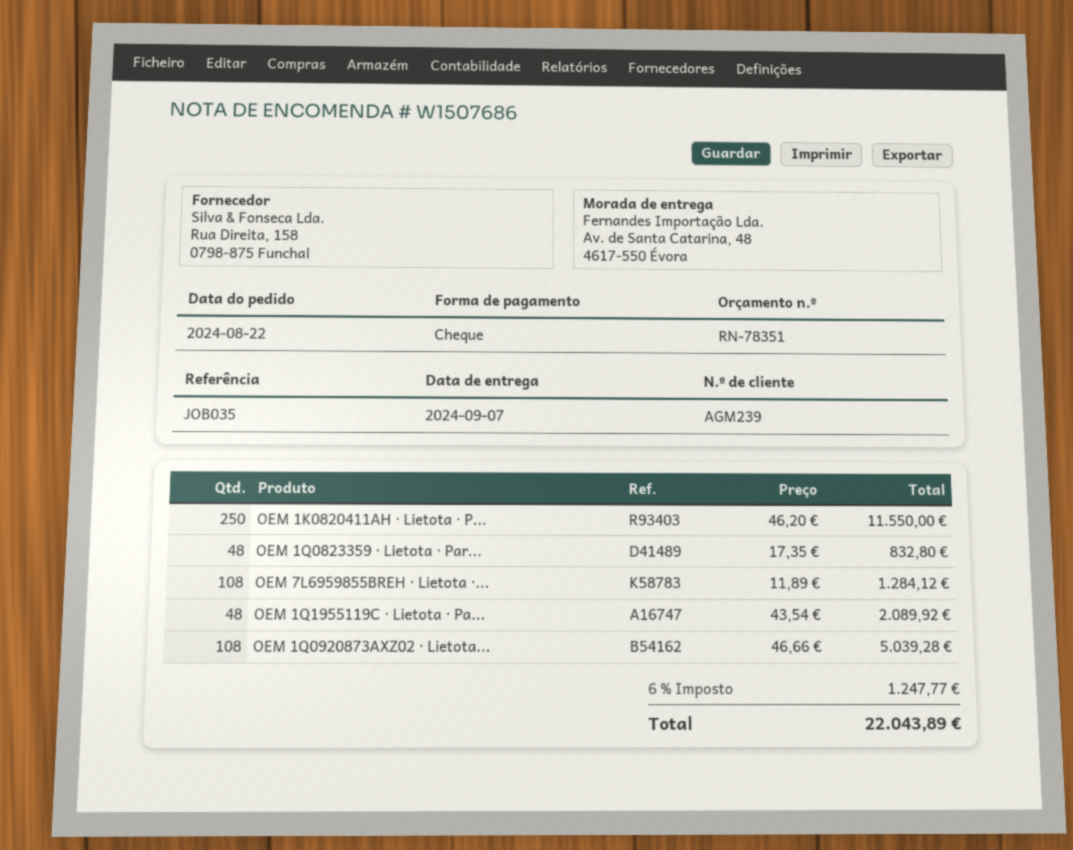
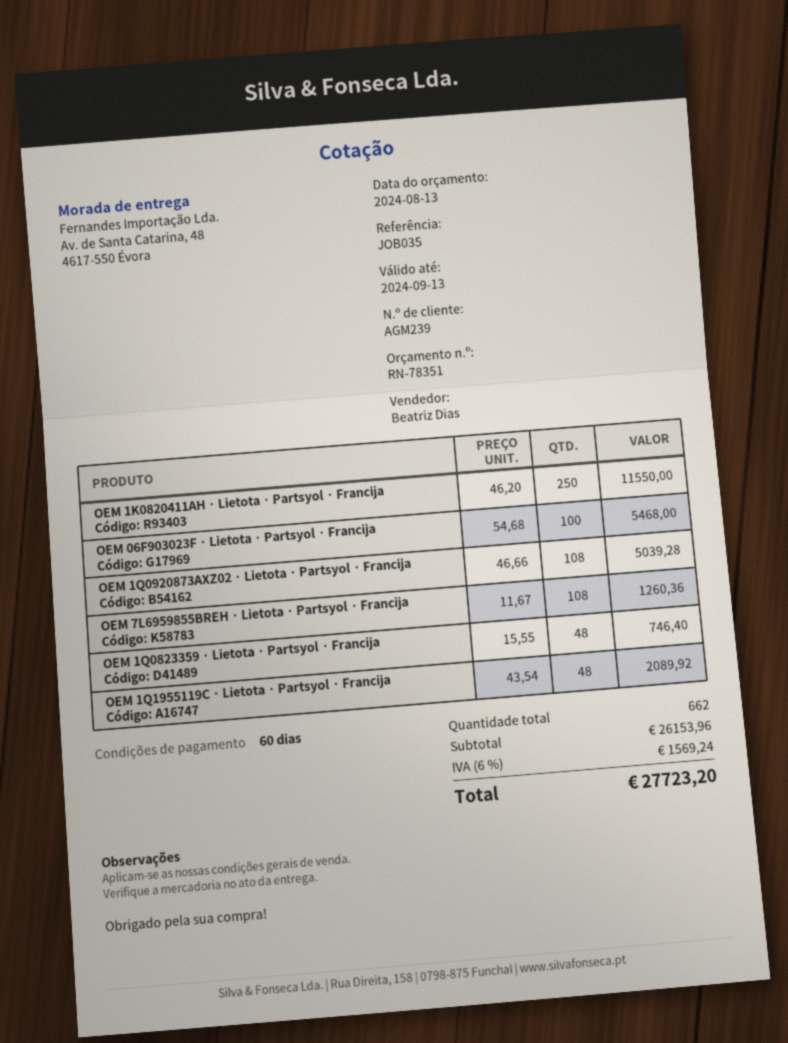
OEM 1Q0823359 · Lietota · Par...: 48 x 17.35 = 832.80 -> 48 x 15.55 = 746.40
OEM 7L6959855BREH · Lietota ·...: 108 x 11.89 = 1284.12 -> 108 x 11.67 = 1260.36
OEM 06F903023F · Lietota · Partsyol · Francija: none -> 100 x 54.68 = 5468.00
tax: 6% = 1247.77 -> 6% = 1569.24
total: 22043.89 -> 27723.20

